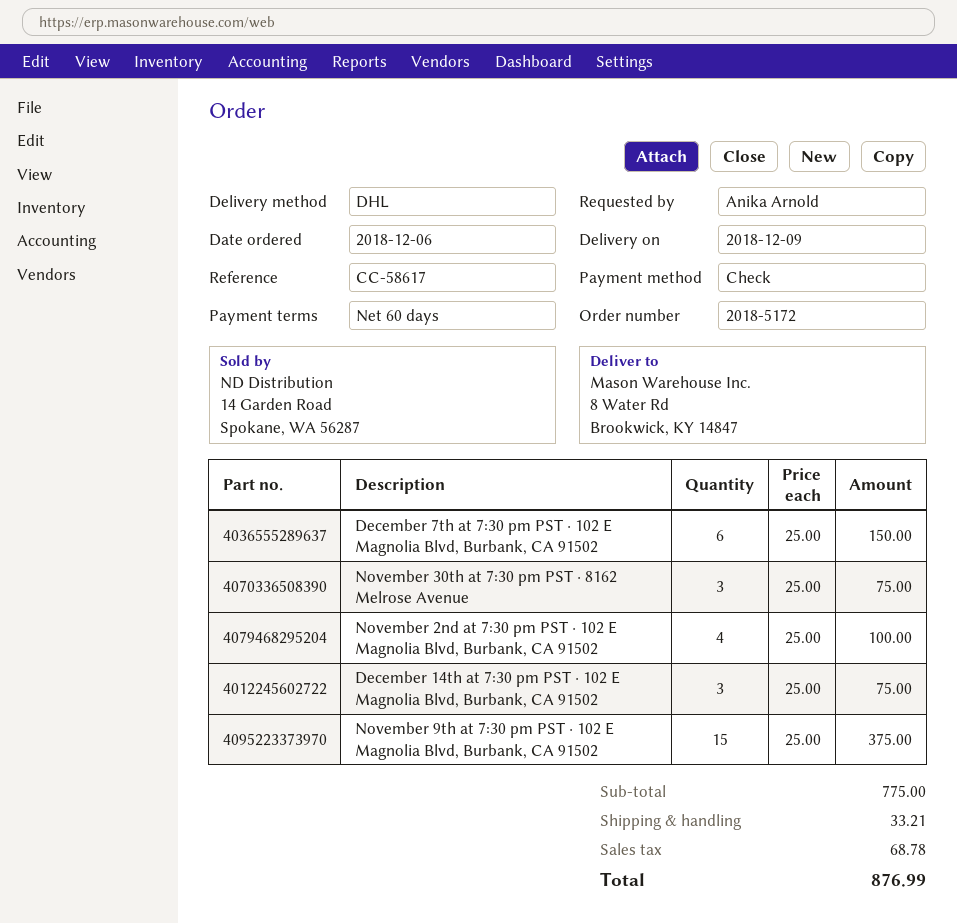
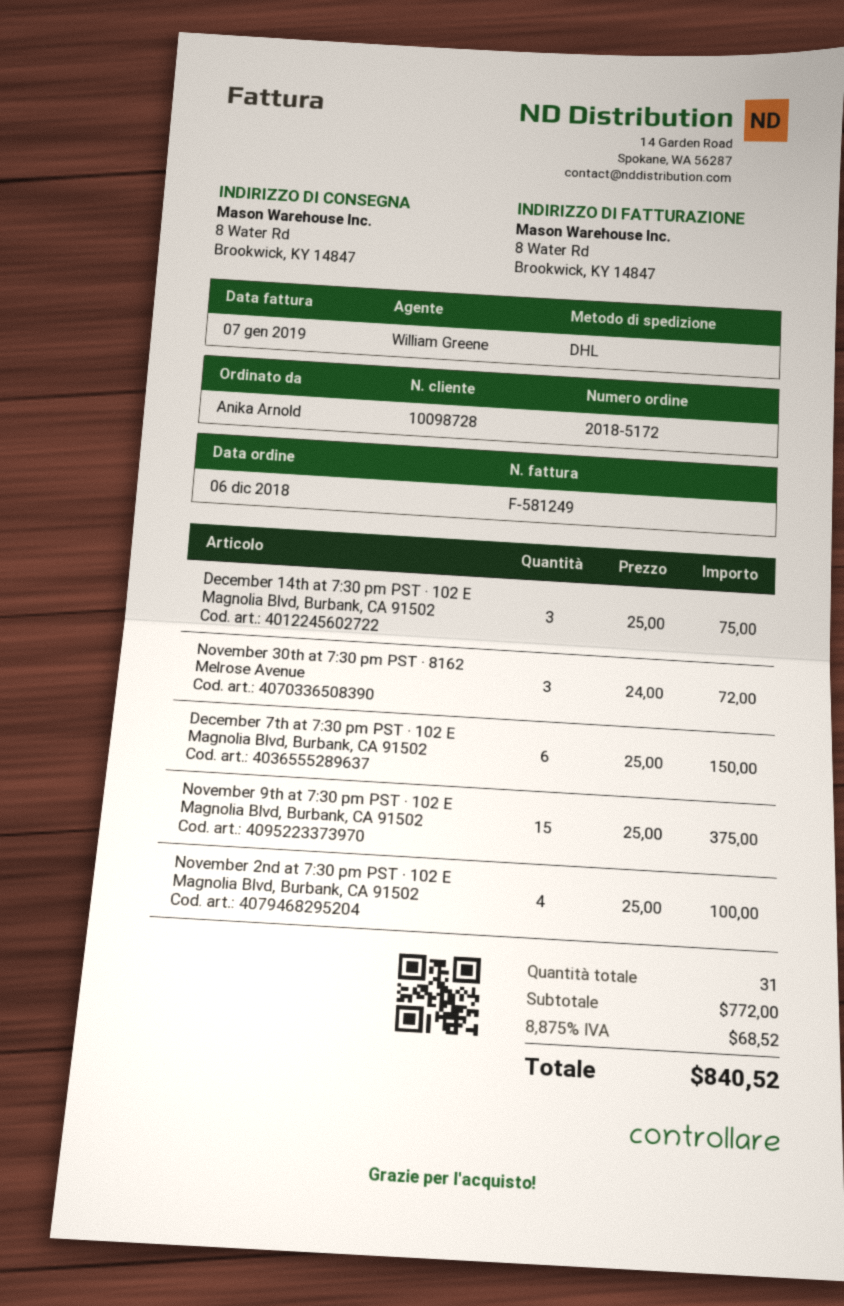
November 30th at 7:30 pm PST · 8162 Melrose Avenue: 3 x 25.00 = 75.00 -> 3 x 24.00 = 72.00
subtotal: 775.00 -> 772.00
shipping: 33.21 -> none
tax: 68.78 -> 68.52
total: 876.99 -> 840.52

